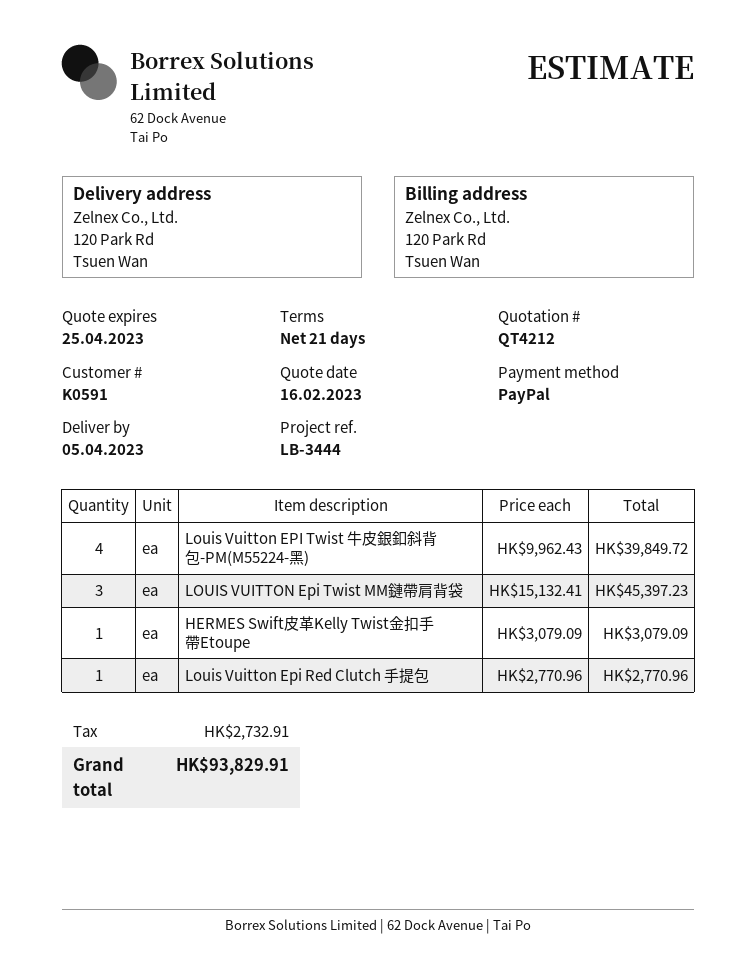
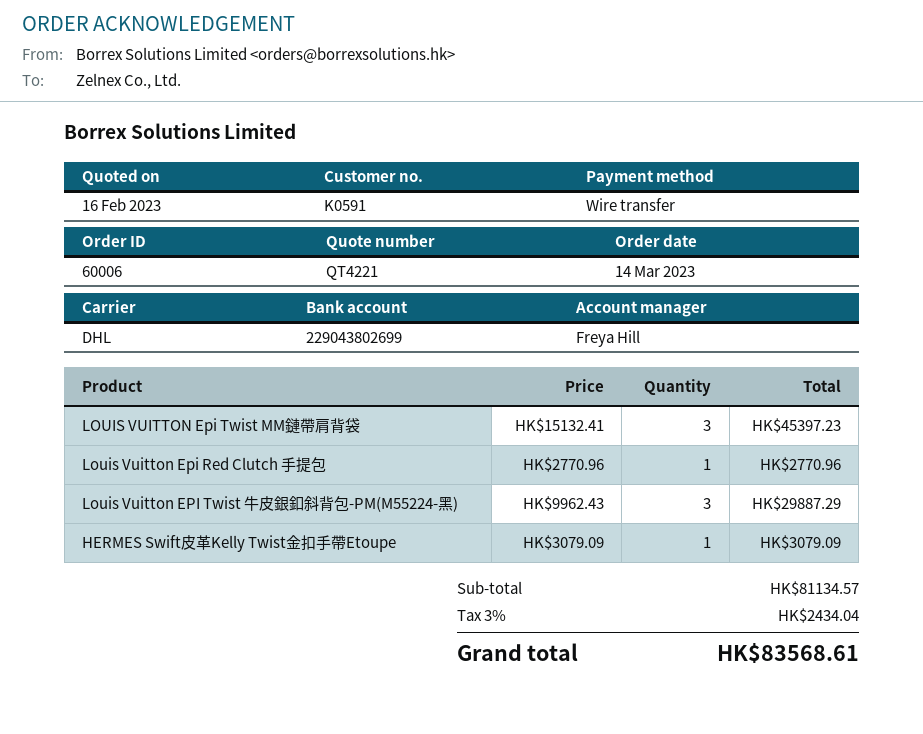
quote number: QT4212 -> QT4221
payment method: PayPal -> bank transfer
Louis Vuitton EPI Twist 牛皮銀釦斜背包-PM(M55224-黑): 4 x 9962.43 = 39849.72 -> 3 x 9962.43 = 29887.29
tax: 2732.91 -> 2434.04
total: 93829.91 -> 83568.61

